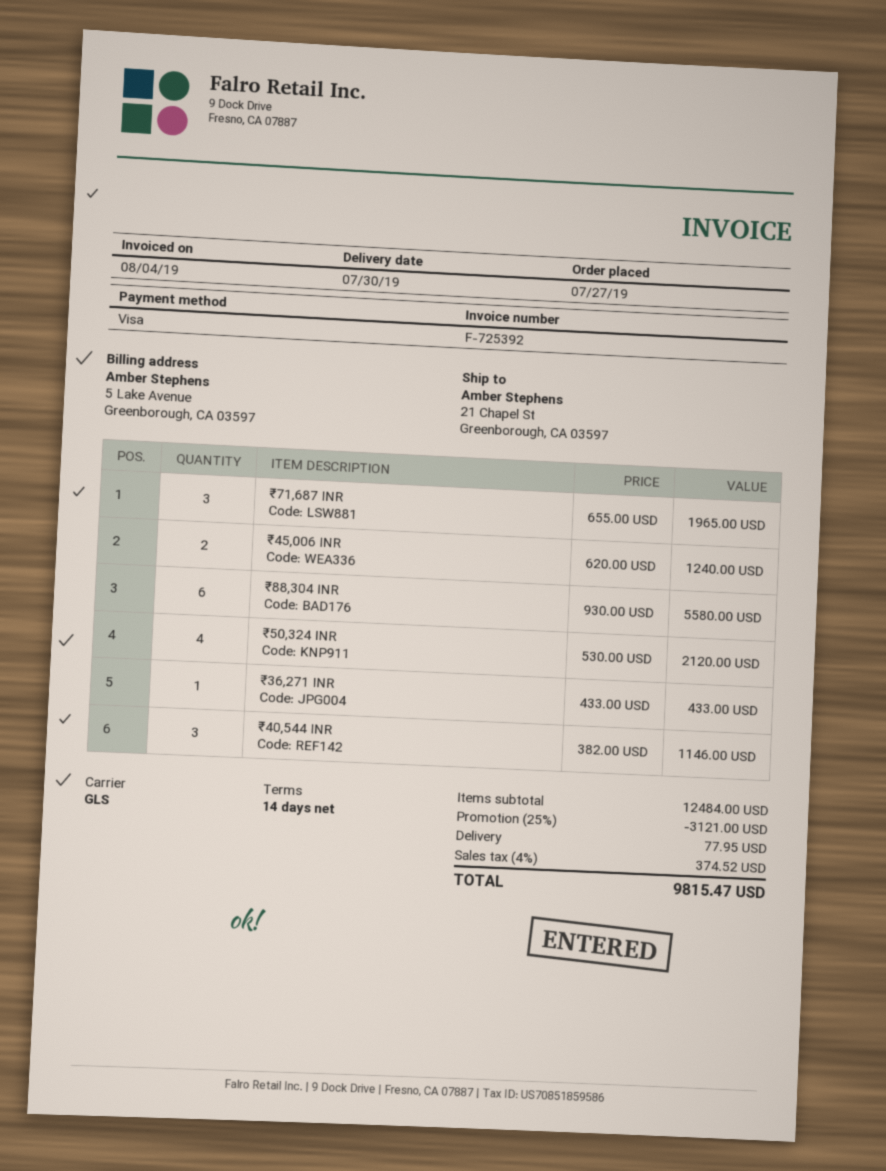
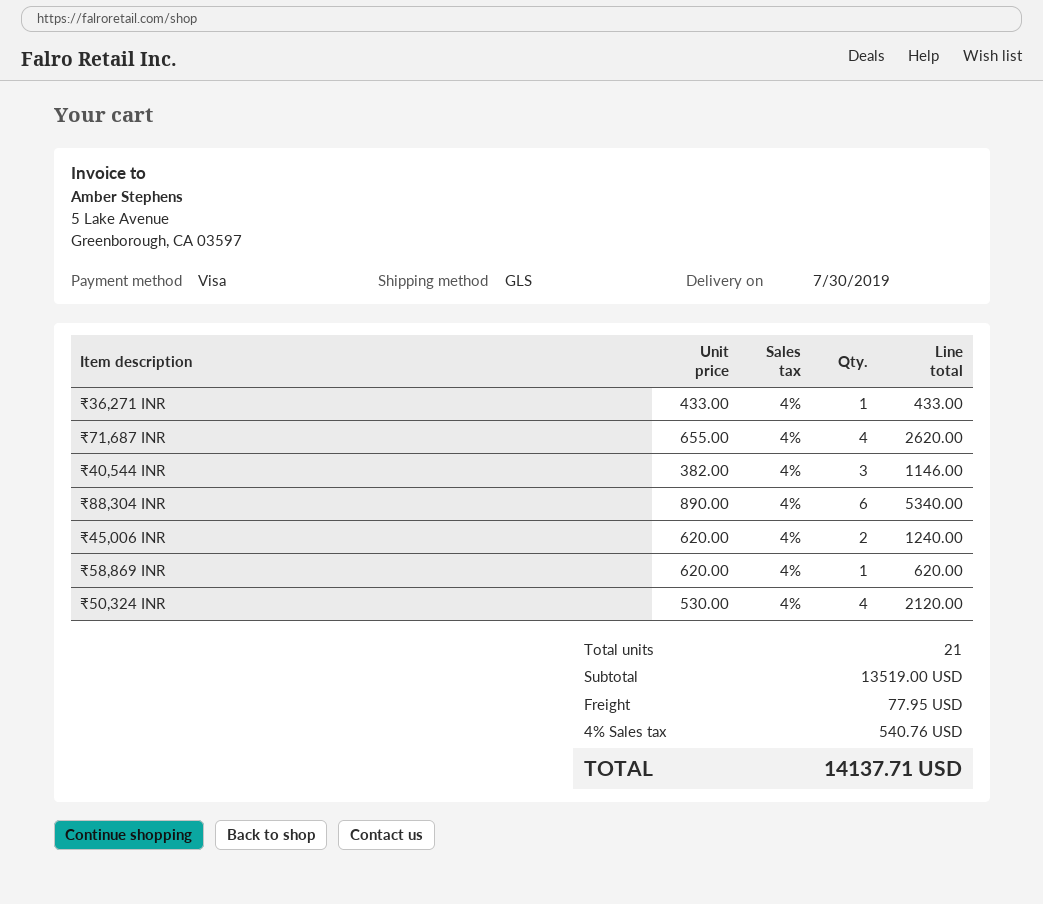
₹71,687 INR: 3 x 655.00 = 1965.00 -> 4 x 655.00 = 2620.00
₹88,304 INR: 6 x 930.00 = 5580.00 -> 6 x 890.00 = 5340.00
₹58,869 INR: none -> 1 x 620.00 = 620.00
subtotal: 12484.00 -> 13519.00
discount: 25% = 3121.00 -> none
tax: 4% = 374.52 -> 4% = 540.76
total: 9815.47 -> 14137.71

